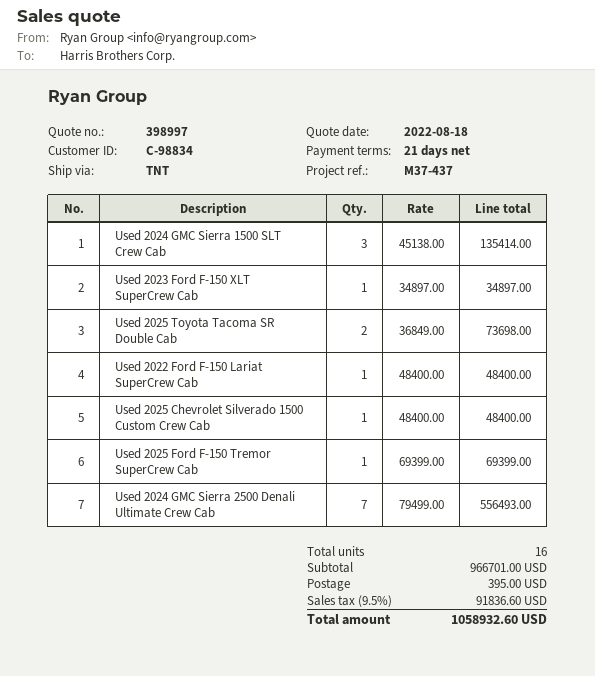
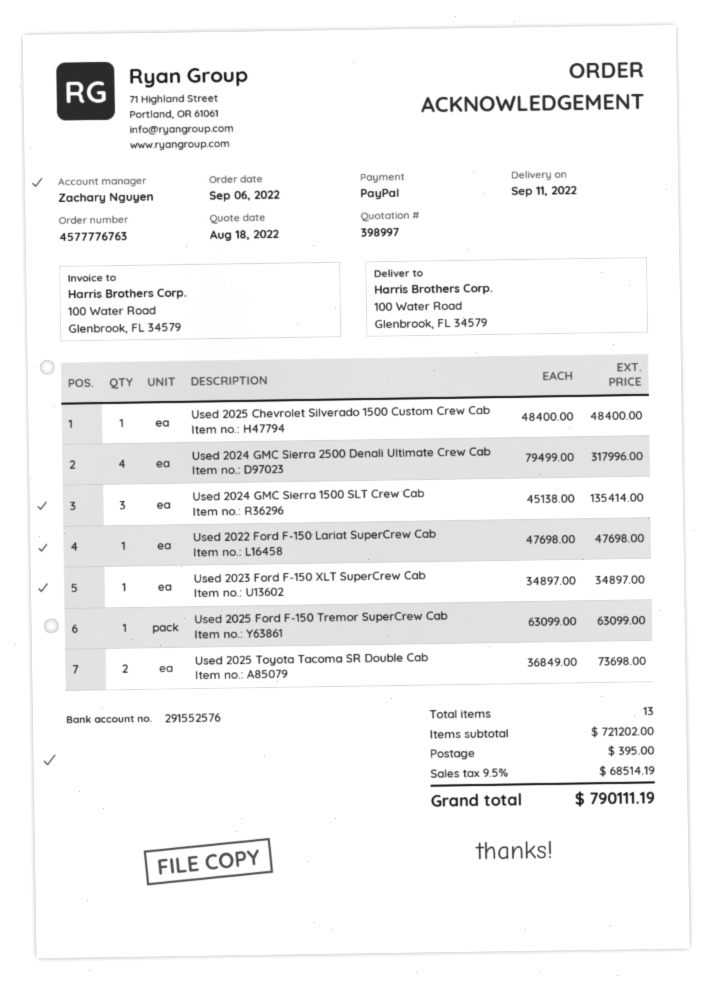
Used 2022 Ford F-150 Lariat SuperCrew Cab: 1 x 48400.00 = 48400.00 -> 1 x 47698.00 = 47698.00
Used 2025 Ford F-150 Tremor SuperCrew Cab: 1 x 69399.00 = 69399.00 -> 1 x 63099.00 = 63099.00
Used 2024 GMC Sierra 2500 Denali Ultimate Crew Cab: 7 x 79499.00 = 556493.00 -> 4 x 79499.00 = 317996.00
total quantity: 16 -> 13
subtotal: 966701.00 -> 721202.00
tax: 9.5% = 91836.60 -> 9.5% = 68514.19
total: 1058932.60 -> 790111.19

